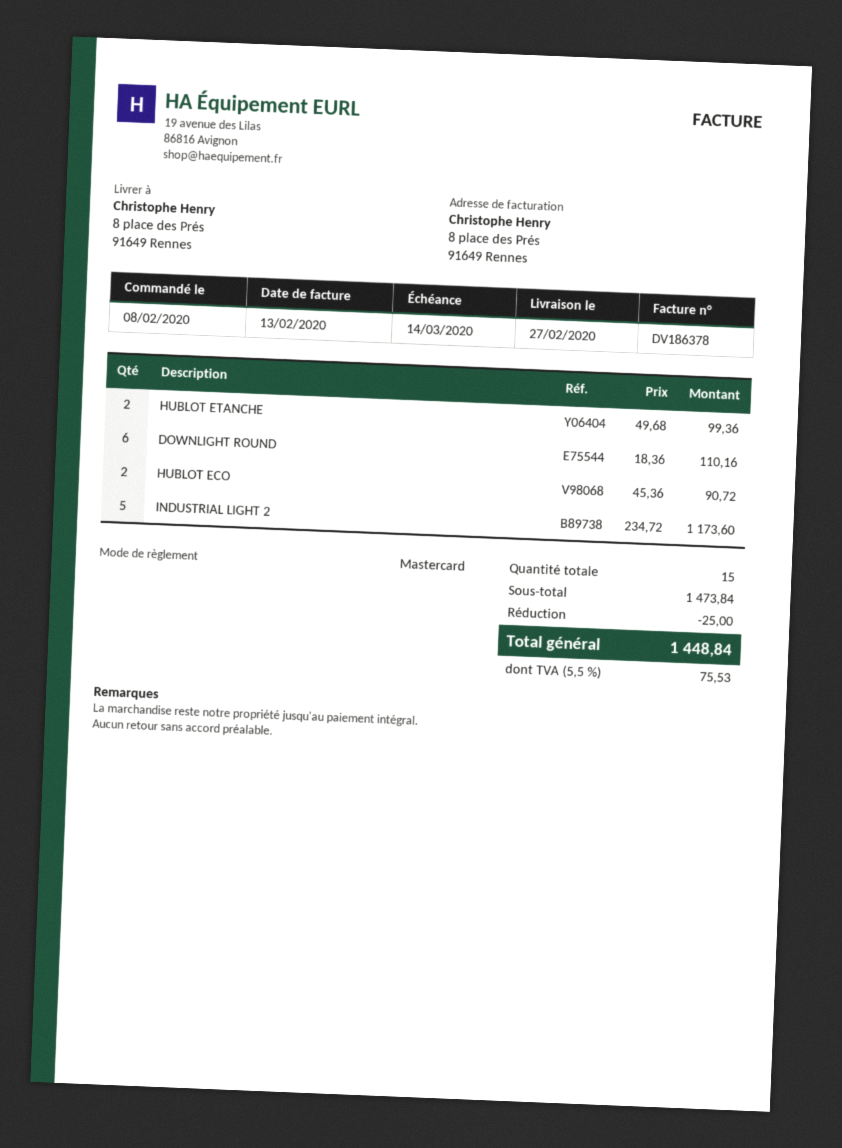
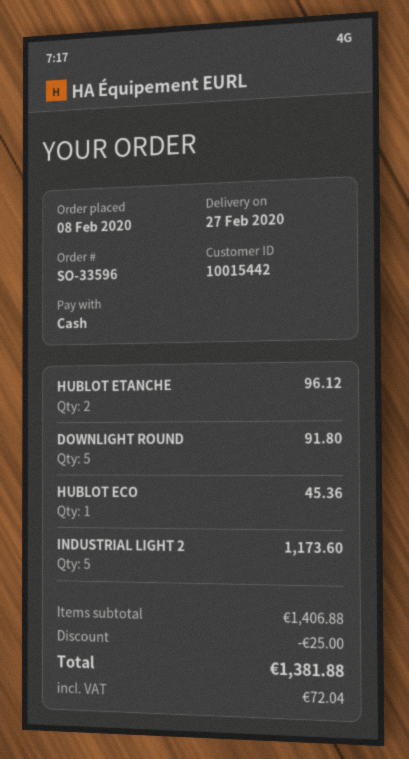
payment method: Mastercard -> cash
HUBLOT ETANCHE: 2 for 99.36 -> 2 for 96.12
DOWNLIGHT ROUND: 6 for 110.16 -> 5 for 91.80
HUBLOT ECO: 2 for 90.72 -> 1 for 45.36
subtotal: 1473.84 -> 1406.88
tax: 75.53 -> 72.04
total: 1448.84 -> 1381.88

